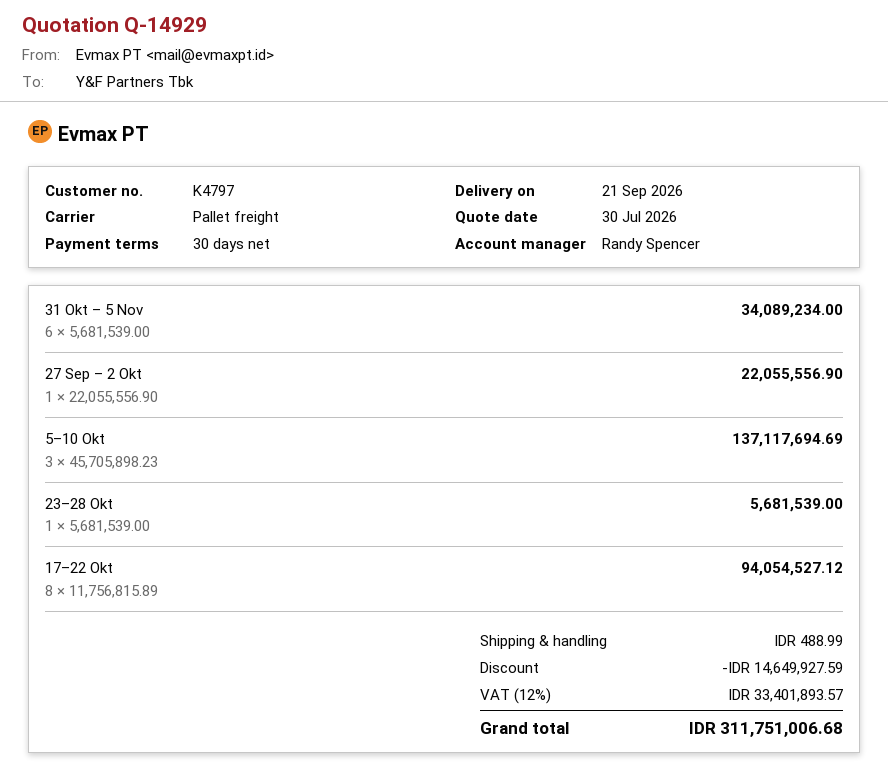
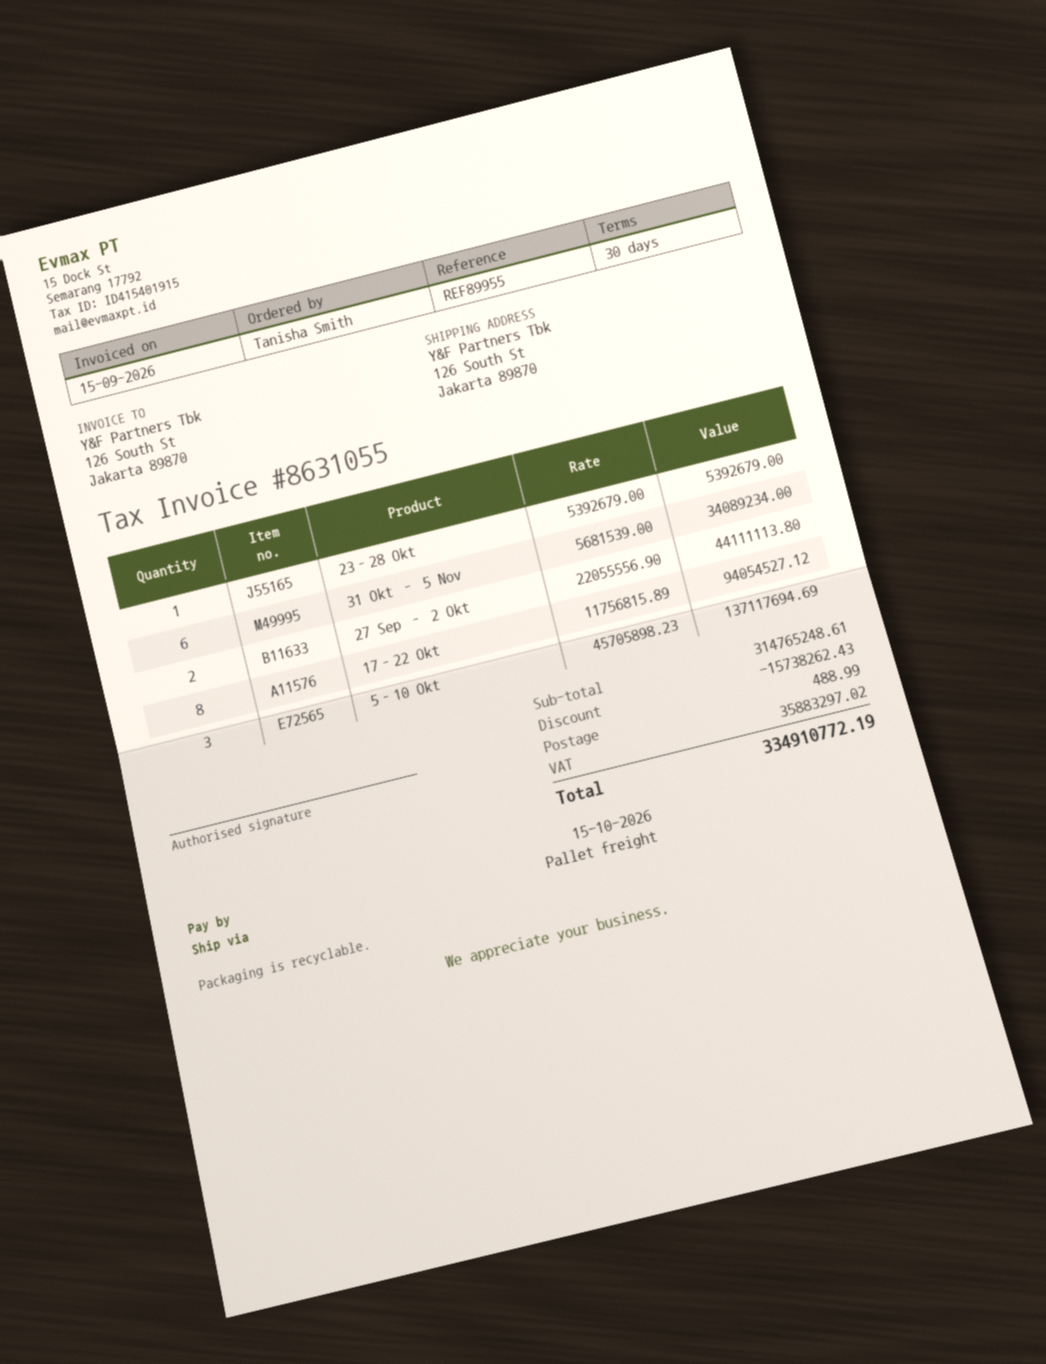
27 Sep – 2 Okt: 1 x 22055556.90 = 22055556.90 -> 2 x 22055556.90 = 44111113.80
23–28 Okt: 1 x 5681539.00 = 5681539.00 -> 1 x 5392679.00 = 5392679.00
discount: 14649927.59 -> 15738262.43
tax: 33401893.57 -> 35883297.02
total: 311751006.68 -> 334910772.19

